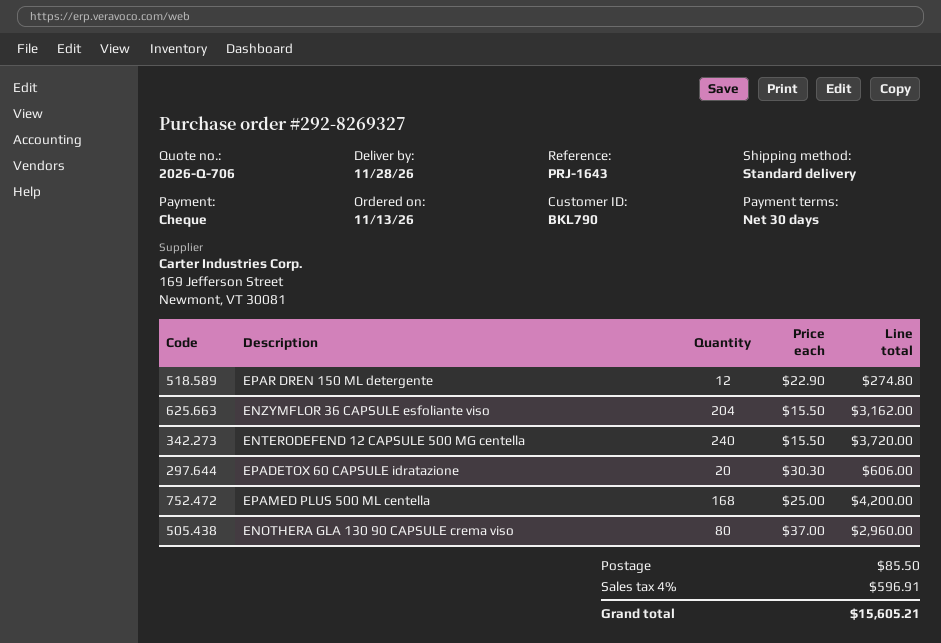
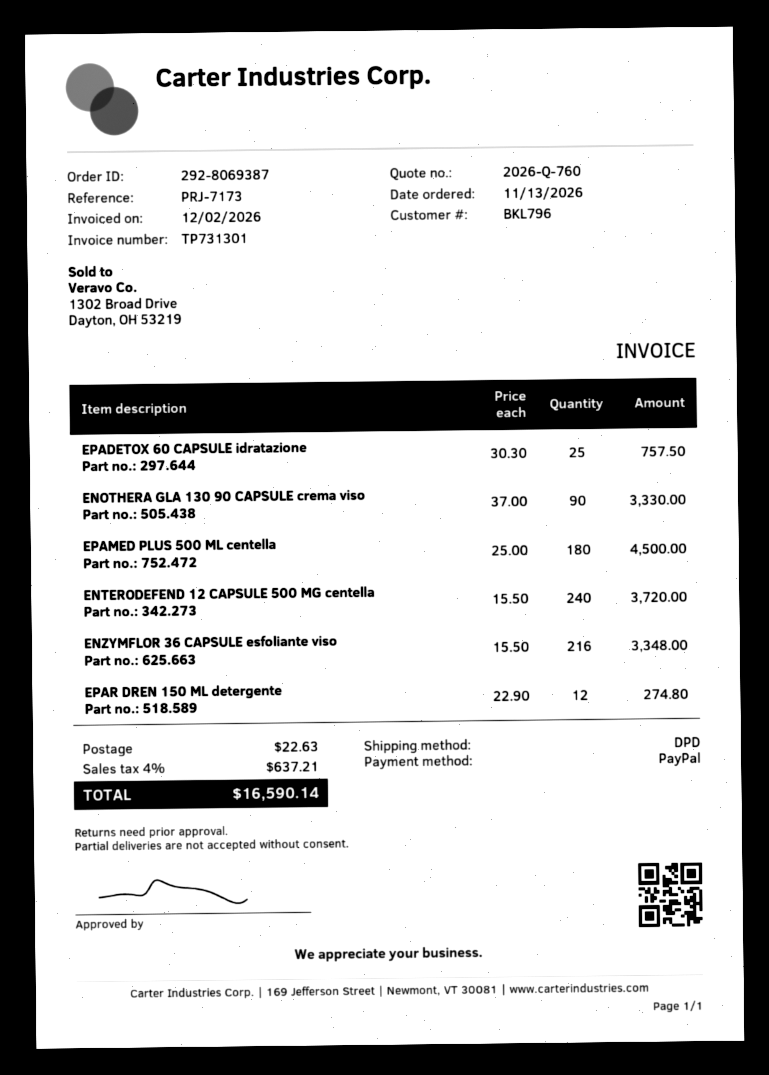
quote number: 2026-Q-706 -> 2026-Q-760
order number: 292-8269327 -> 292-8069387
customer number: BKL790 -> BKL796
reference: PRJ-1643 -> PRJ-7173
payment method: cheque -> PayPal
shipping method: standard -> DPD
ENZYMFLOR 36 CAPSULE esfoliante viso: 204 x 15.50 = 3162.00 -> 216 x 15.50 = 3348.00
EPADETOX 60 CAPSULE idratazione: 20 x 30.30 = 606.00 -> 25 x 30.30 = 757.50
EPAMED PLUS 500 ML centella: 168 x 25.00 = 4200.00 -> 180 x 25.00 = 4500.00
ENOTHERA GLA 130 90 CAPSULE crema viso: 80 x 37.00 = 2960.00 -> 90 x 37.00 = 3330.00
shipping: 85.50 -> 22.63
tax: 4% = 596.91 -> 4% = 637.21
total: 15605.21 -> 16590.14

